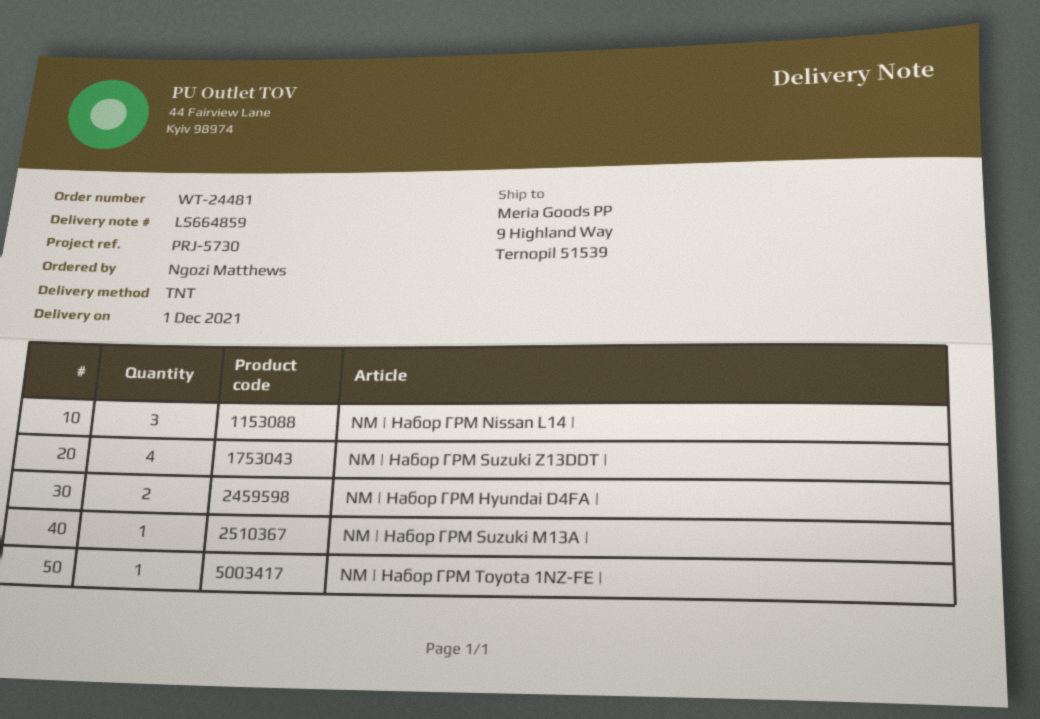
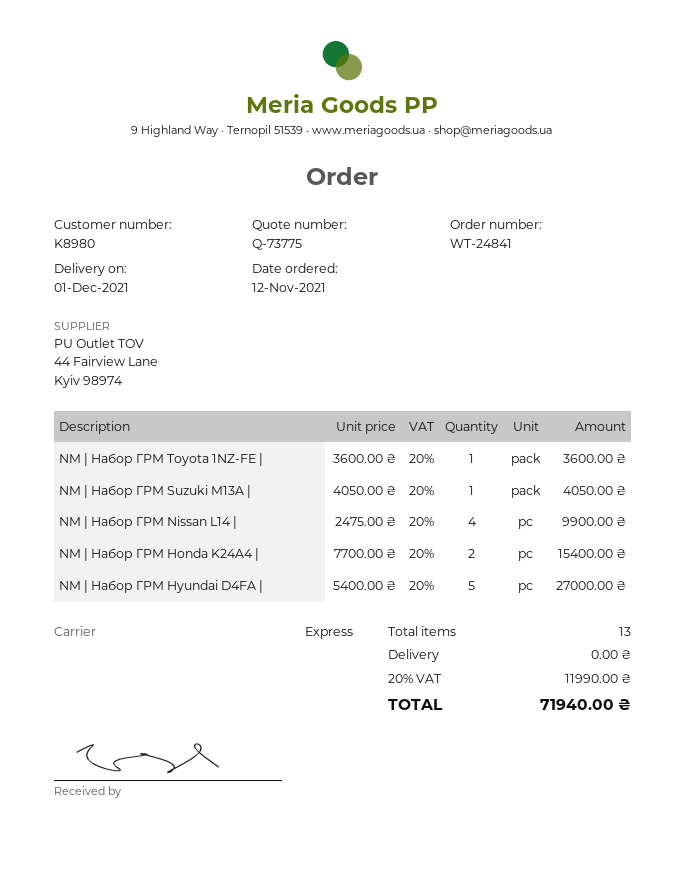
order number: WT-24481 -> WT-24841
shipping method: TNT -> express
NM | Набор ГРМ Nissan L14 |: 3 -> 4
NM | Набор ГРМ Suzuki Z13DDT |: 4 -> none
NM | Набор ГРМ Hyundai D4FA |: 2 -> 5
NM | Набор ГРМ Honda K24A4 |: none -> 2

